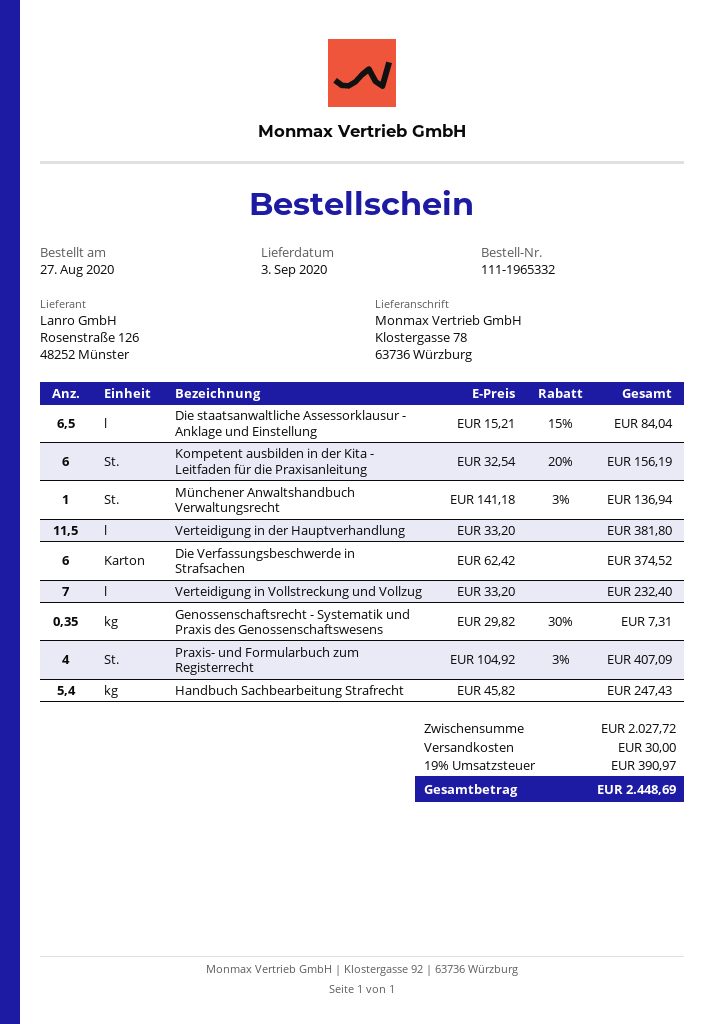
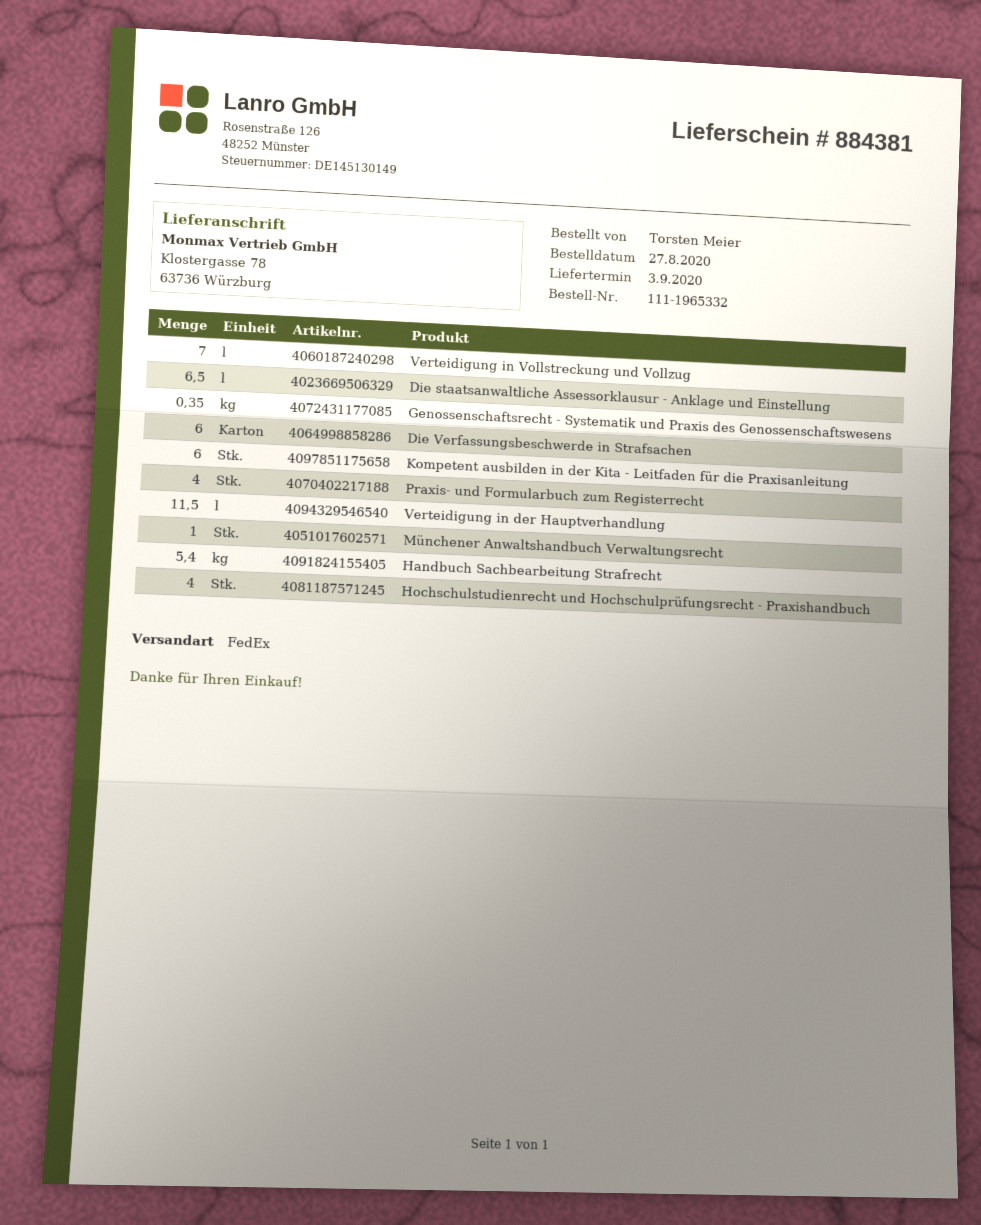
Hochschulstudienrecht und Hochschulprüfungsrecht - Praxishandbuch: none -> 4

